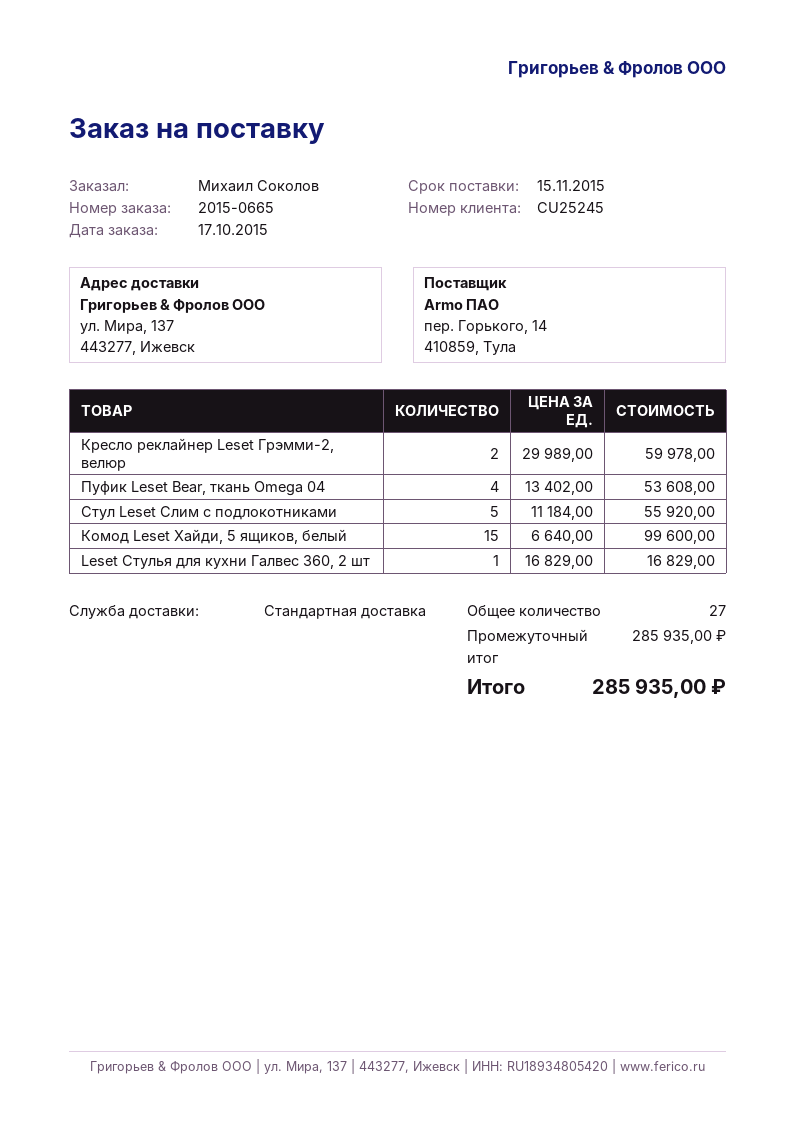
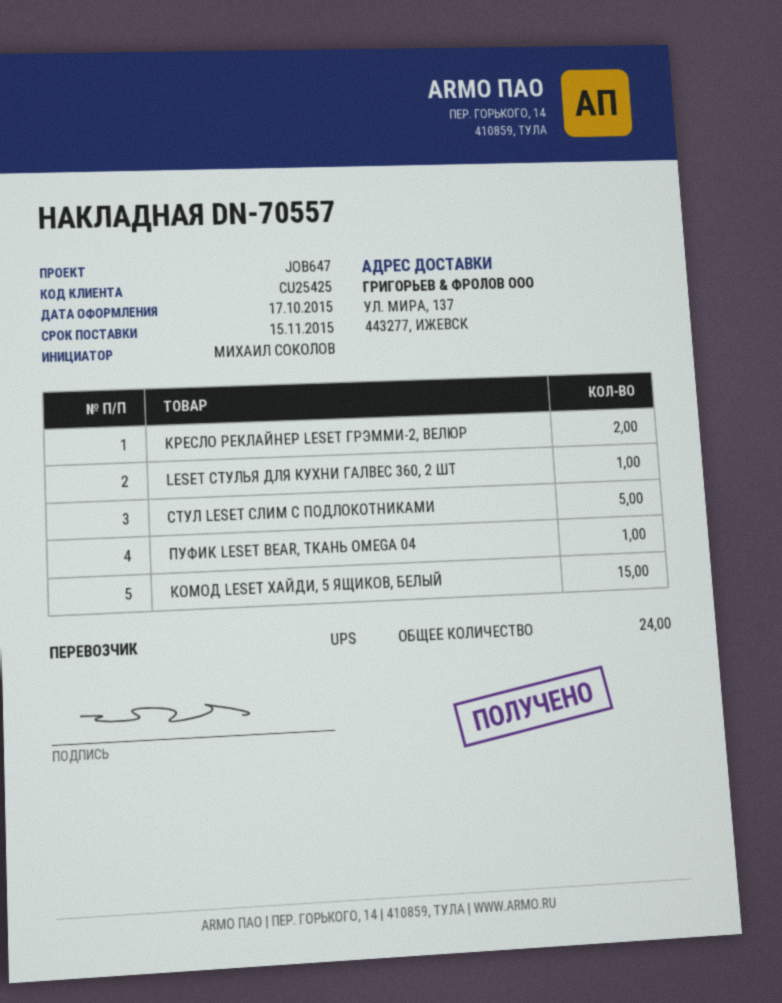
customer number: CU25245 -> CU25425
shipping method: standard -> UPS
Пуфик Leset Bear, ткань Omega 04: 4 -> 1
total quantity: 27 -> 24

